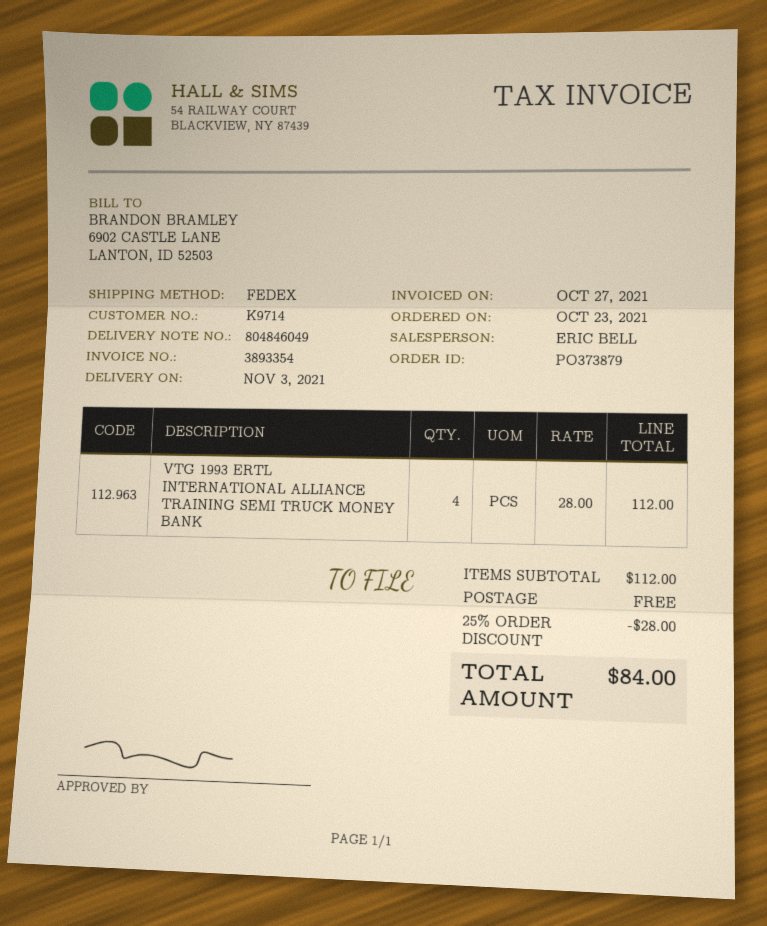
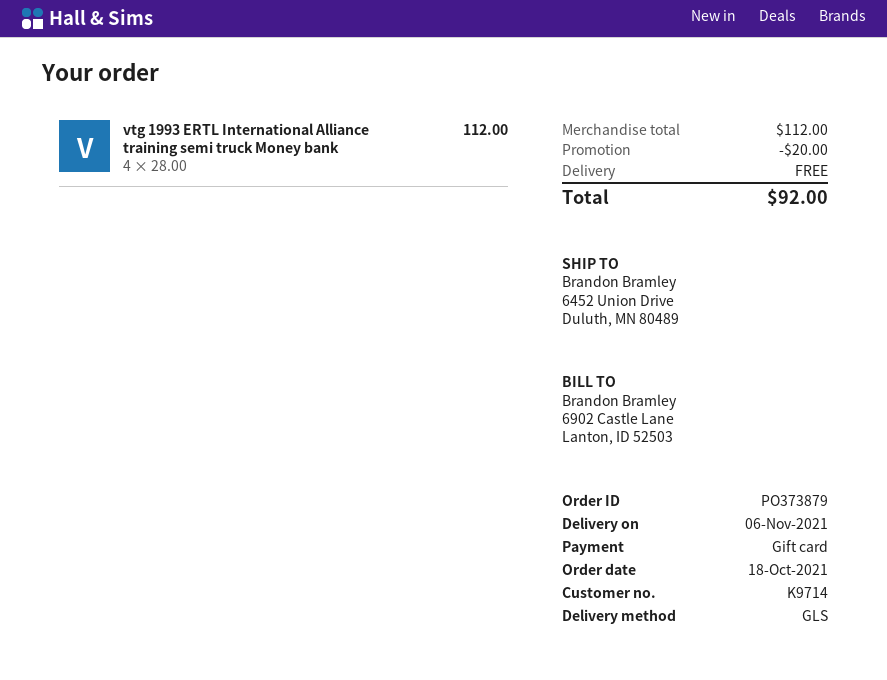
order date: 2021-10-23 -> 2021-10-18
delivery date: 2021-11-03 -> 2021-11-06
shipping method: FedEx -> GLS
discount: 28.00 -> 20.00
total: 84.00 -> 92.00

